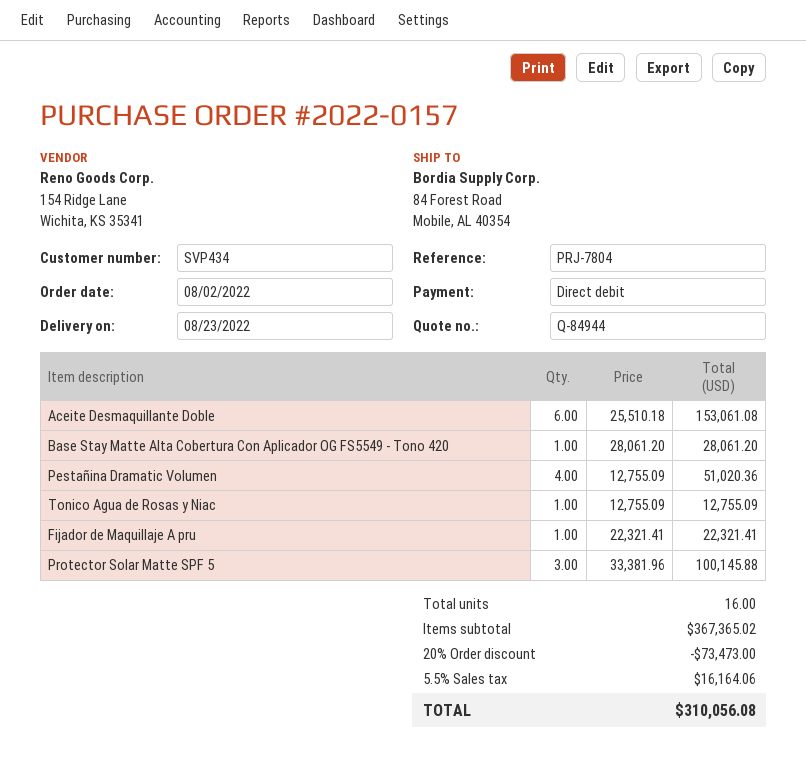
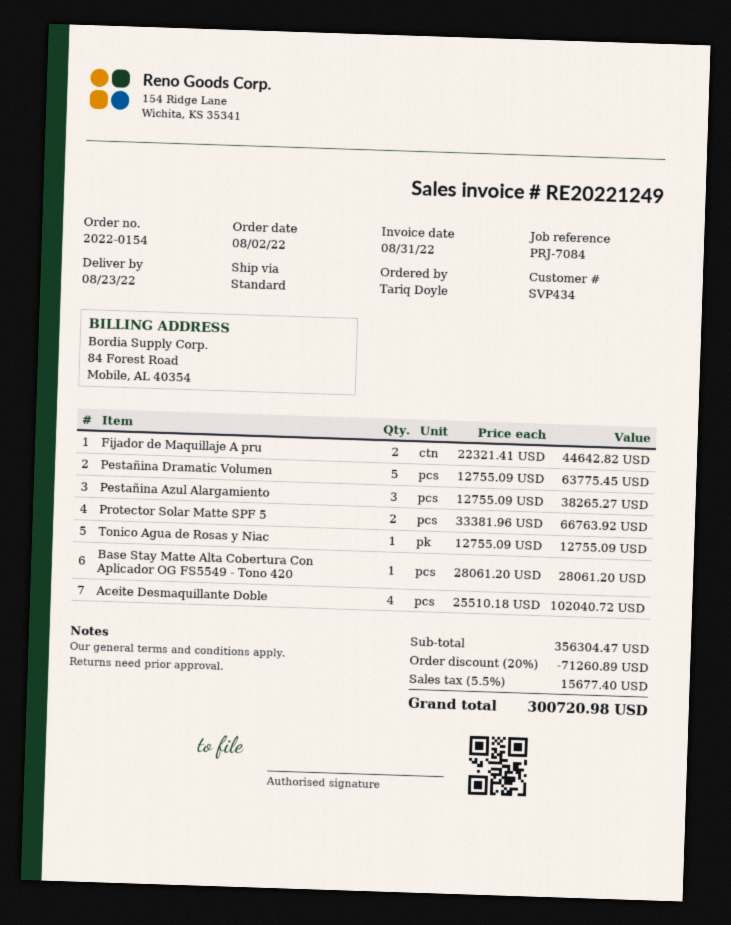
order number: 2022-0157 -> 2022-0154
reference: PRJ-7804 -> PRJ-7084
Aceite Desmaquillante Doble: 6 x 25510.18 = 153061.08 -> 4 x 25510.18 = 102040.72
Pestañina Dramatic Volumen: 4 x 12755.09 = 51020.36 -> 5 x 12755.09 = 63775.45
Fijador de Maquillaje A pru: 1 x 22321.41 = 22321.41 -> 2 x 22321.41 = 44642.82
Protector Solar Matte SPF 5: 3 x 33381.96 = 100145.88 -> 2 x 33381.96 = 66763.92
Pestañina Azul Alargamiento: none -> 3 x 12755.09 = 38265.27
subtotal: 367365.02 -> 356304.47
discount: 20% = 73473.00 -> 20% = 71260.89
tax: 5.5% = 16164.06 -> 5.5% = 15677.40
total: 310056.08 -> 300720.98

